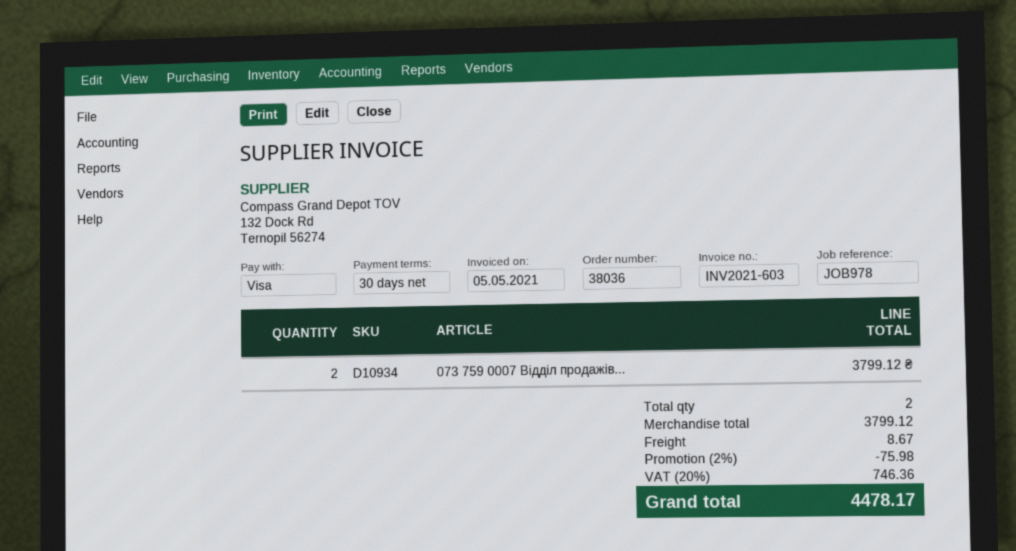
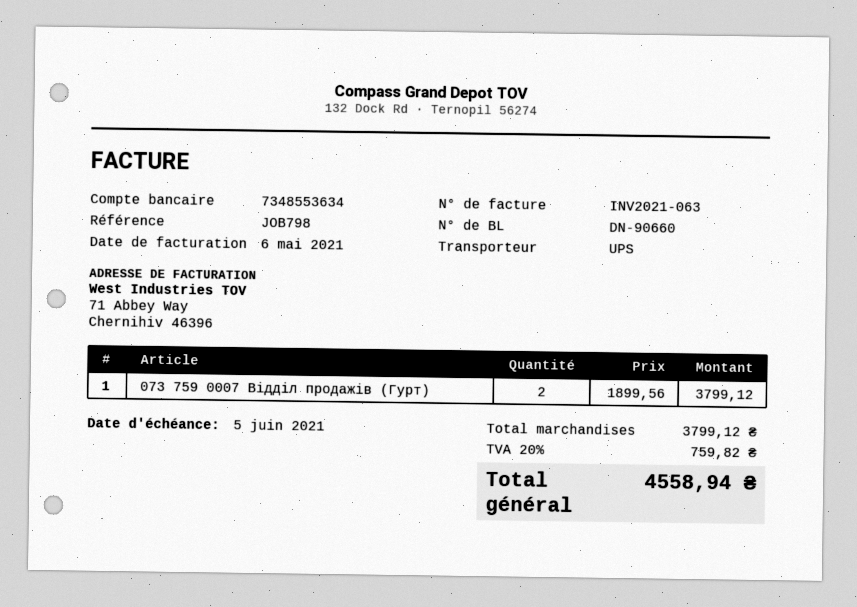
invoice number: INV2021-603 -> INV2021-063
invoice date: 2021-05-05 -> 2021-05-06
reference: JOB978 -> JOB798
discount: 2% = 75.98 -> none
shipping: 8.67 -> none
tax: 20% = 746.36 -> 20% = 759.82
total: 4478.17 -> 4558.94

